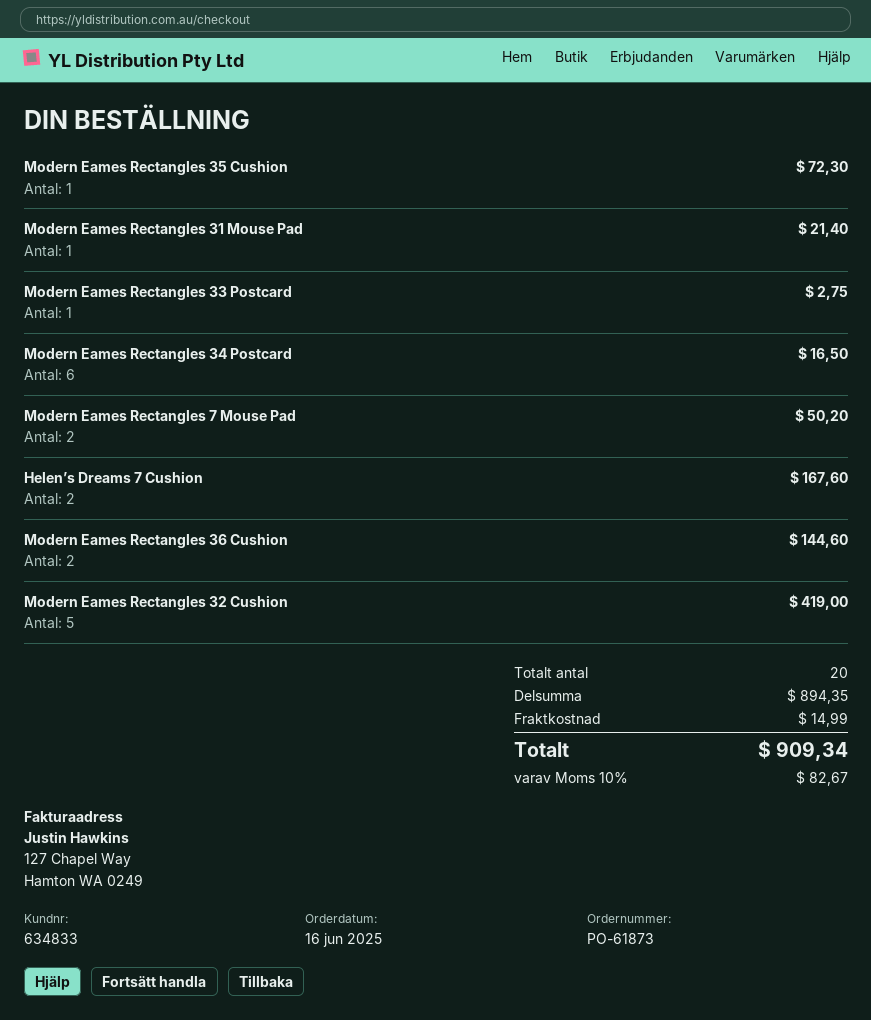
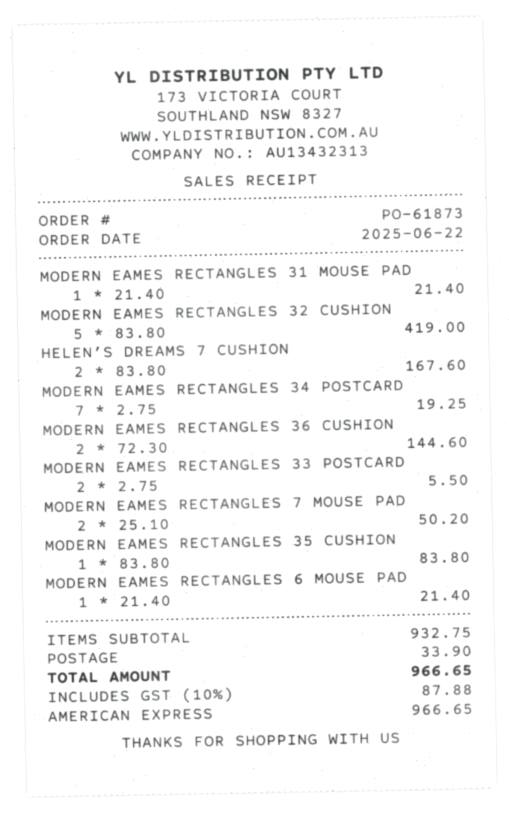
order date: 2025-06-16 -> 2025-06-22
Modern Eames Rectangles 35 Cushion: 1 for 72.30 -> 1 for 83.80
Modern Eames Rectangles 33 Postcard: 1 for 2.75 -> 2 for 5.50
Modern Eames Rectangles 34 Postcard: 6 for 16.50 -> 7 for 19.25
MODERN EAMES RECTANGLES 6 MOUSE PAD: none -> 1 for 21.40
subtotal: 894.35 -> 932.75
shipping: 14.99 -> 33.90
tax: 10% = 82.67 -> 10% = 87.88
total: 909.34 -> 966.65

